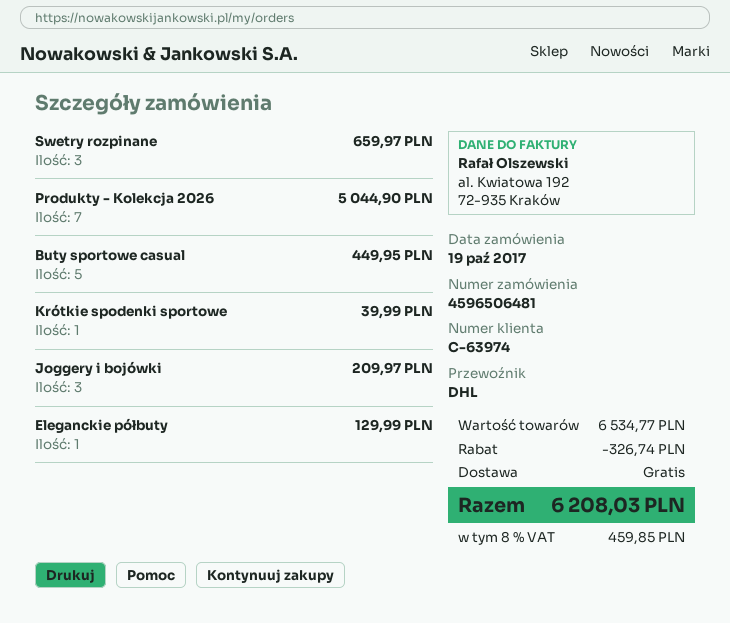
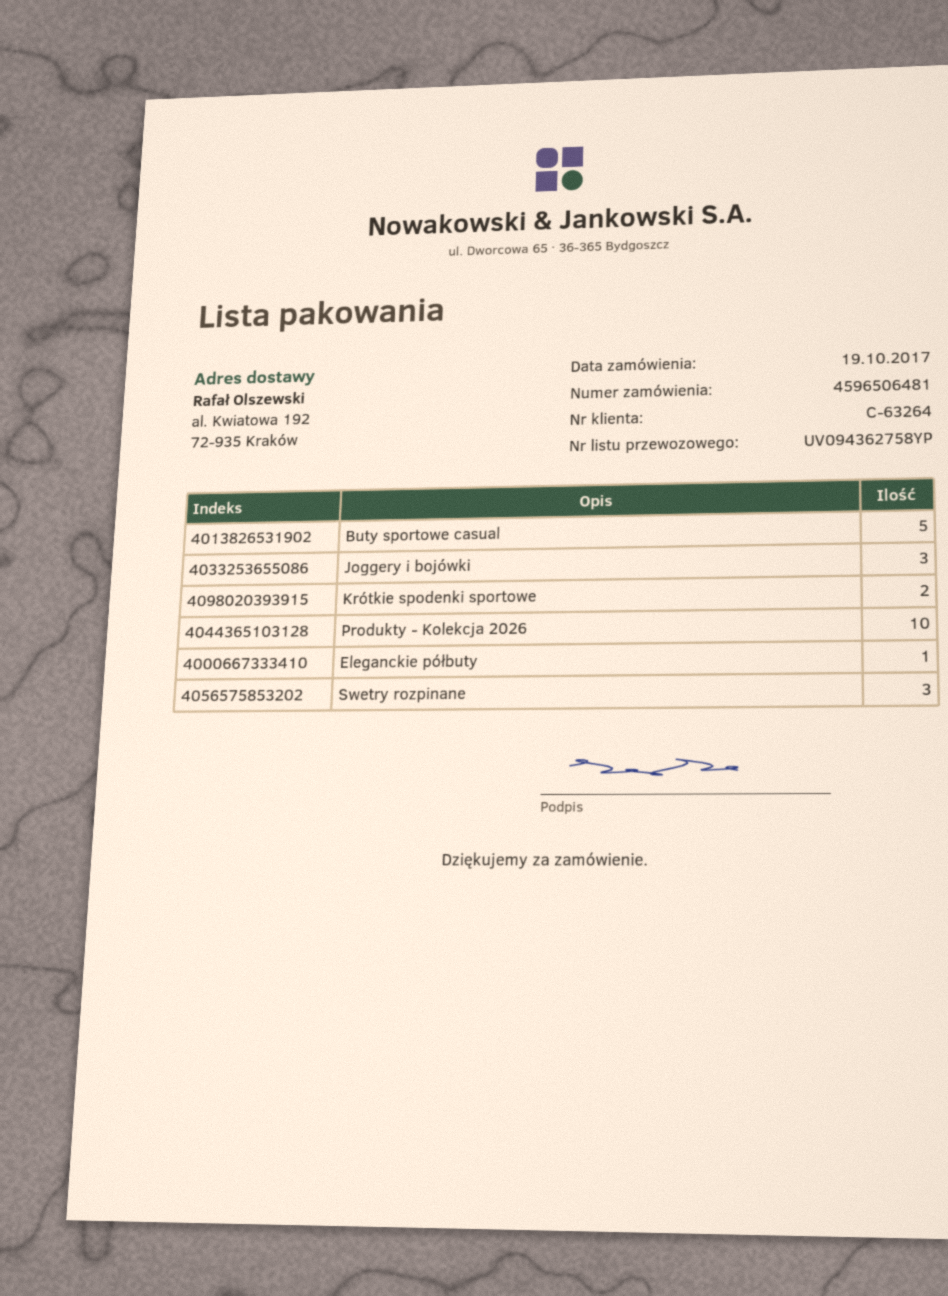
customer number: C-63974 -> C-63264
Produkty - Kolekcja 2026: 7 -> 10
Krótkie spodenki sportowe: 1 -> 2

